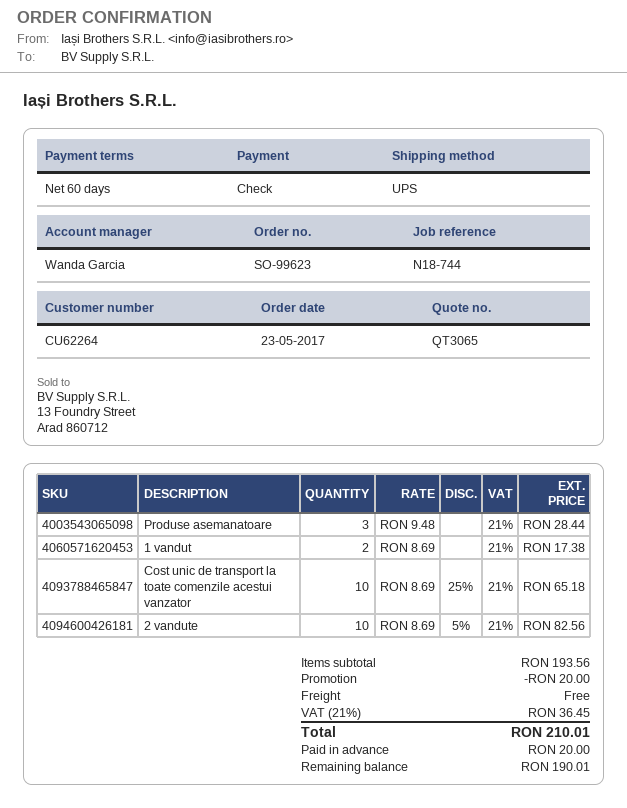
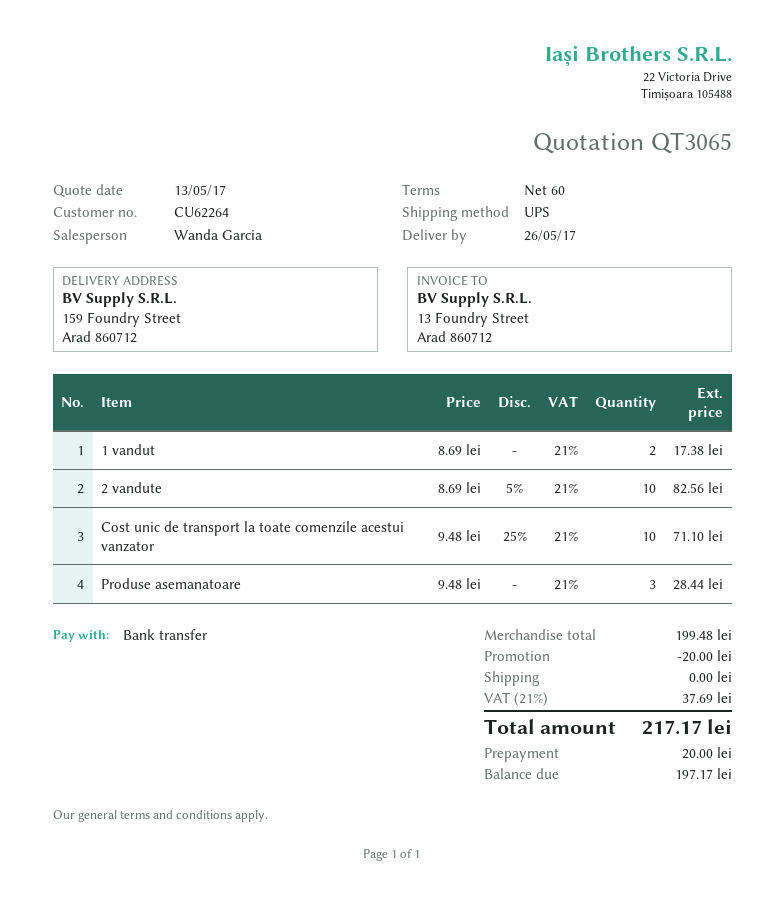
payment method: cheque -> bank transfer
Cost unic de transport la toate comenzile acestui vanzator: 10 x 8.69 - 25% = 65.18 -> 10 x 9.48 - 25% = 71.10
subtotal: 193.56 -> 199.48
tax: 21% = 36.45 -> 21% = 37.69
total: 210.01 -> 217.17
balance: 190.01 -> 197.17

